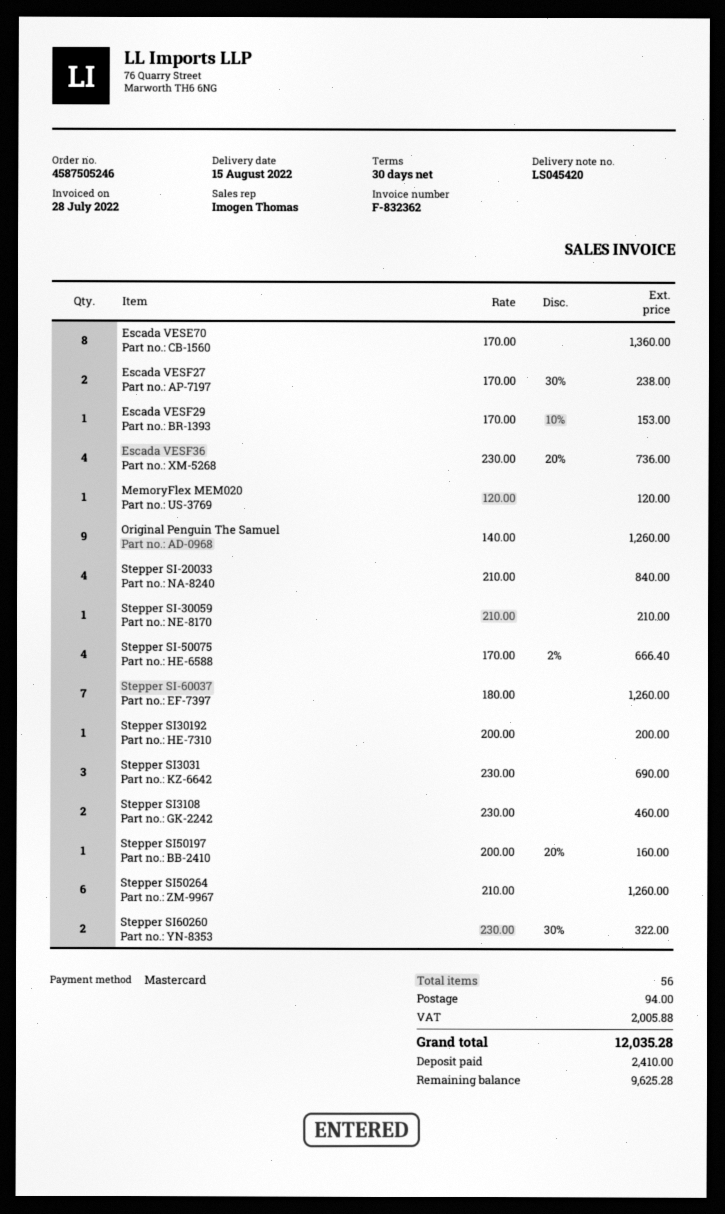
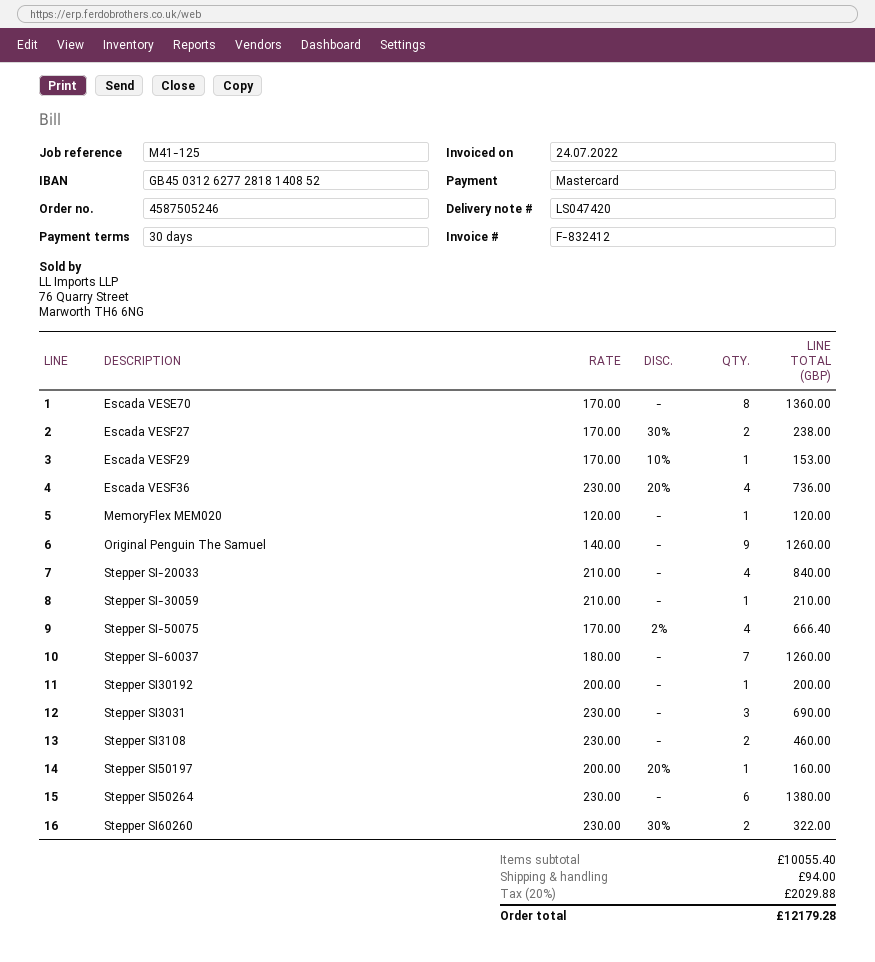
delivery note number: LS045420 -> LS047420
invoice number: F-832362 -> F-832412
invoice date: 2022-07-28 -> 2022-07-24
Stepper SI50264: 6 x 210.00 = 1260.00 -> 6 x 230.00 = 1380.00
tax: 2005.88 -> 2029.88
total: 12035.28 -> 12179.28

